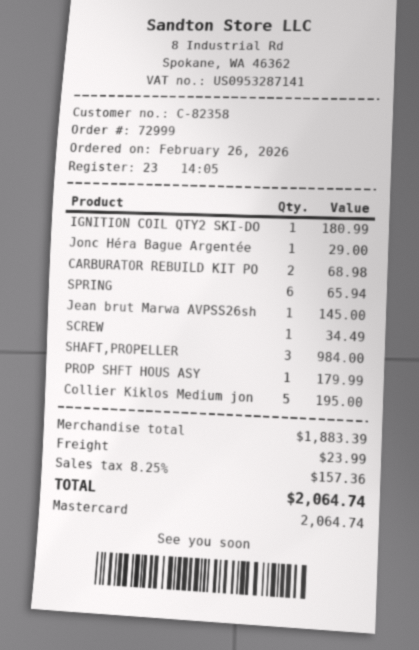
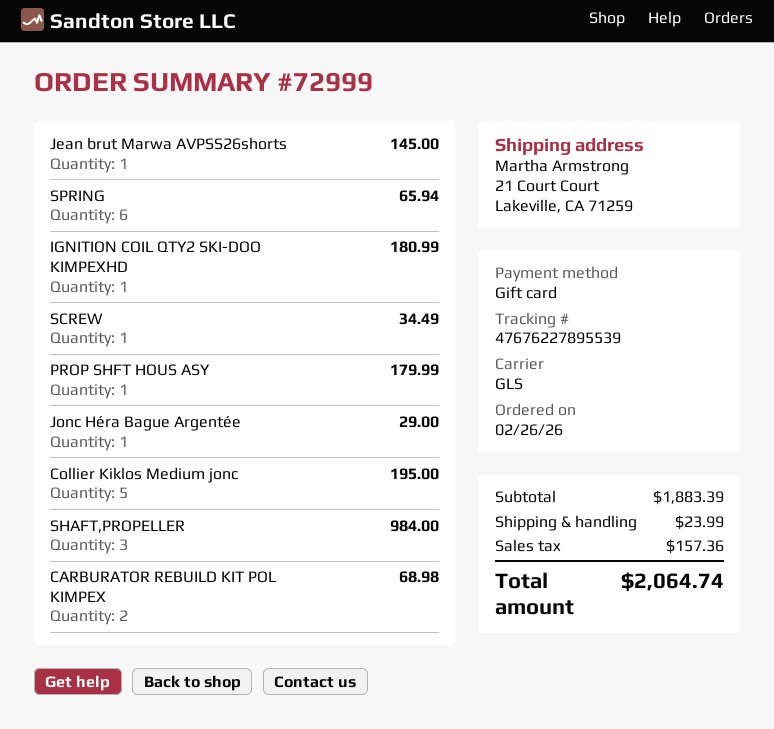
payment method: Mastercard -> gift card

